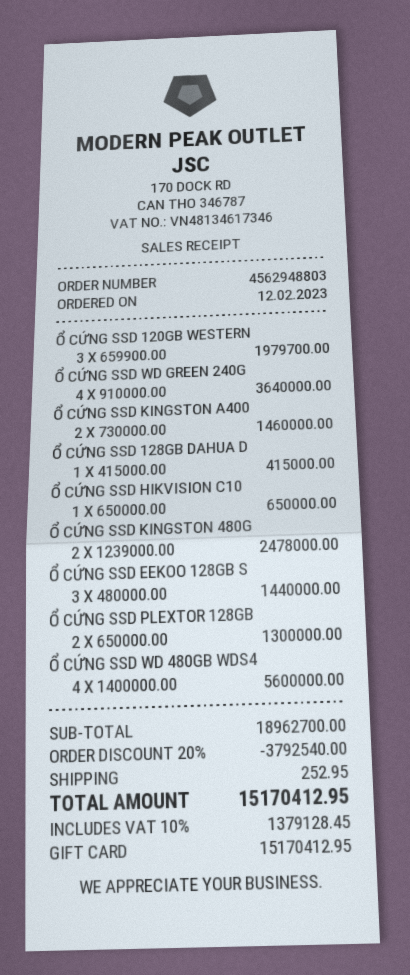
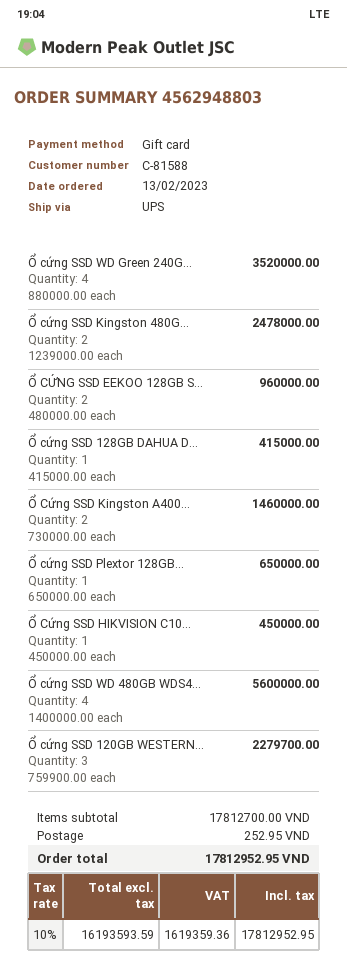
order date: 2023-02-12 -> 2023-02-13
Ổ CỨNG SSD 120GB WESTERN: 3 x 659900.00 = 1979700.00 -> 3 x 759900.00 = 2279700.00
Ổ CỨNG SSD WD GREEN 240G: 4 x 910000.00 = 3640000.00 -> 4 x 880000.00 = 3520000.00
Ổ CỨNG SSD HIKVISION C10: 1 x 650000.00 = 650000.00 -> 1 x 450000.00 = 450000.00
Ổ CỨNG SSD EEKOO 128GB S: 3 x 480000.00 = 1440000.00 -> 2 x 480000.00 = 960000.00
Ổ CỨNG SSD PLEXTOR 128GB: 2 x 650000.00 = 1300000.00 -> 1 x 650000.00 = 650000.00
subtotal: 18962700.00 -> 17812700.00
discount: 20% = 3792540.00 -> none
tax: 10% = 1379128.45 -> 10% = 1619359.36
total: 15170412.95 -> 17812952.95

